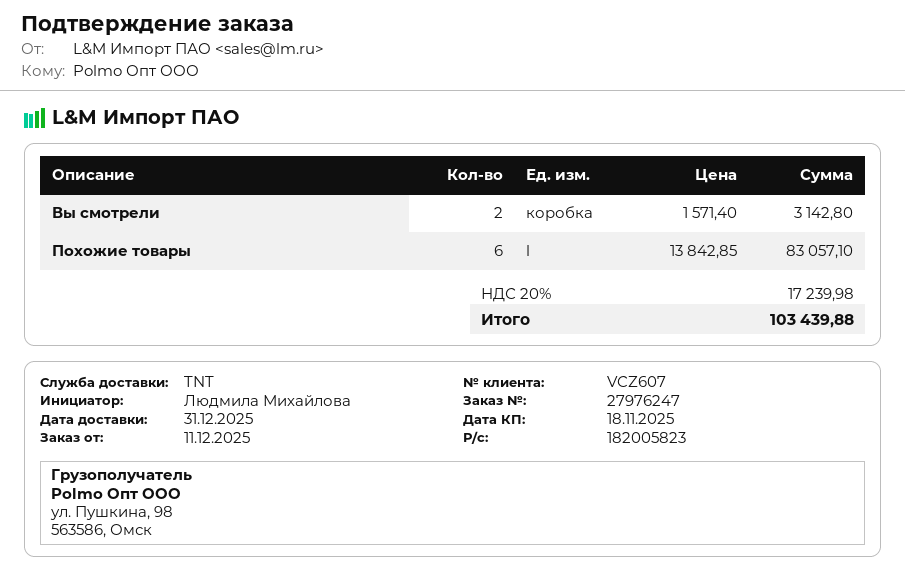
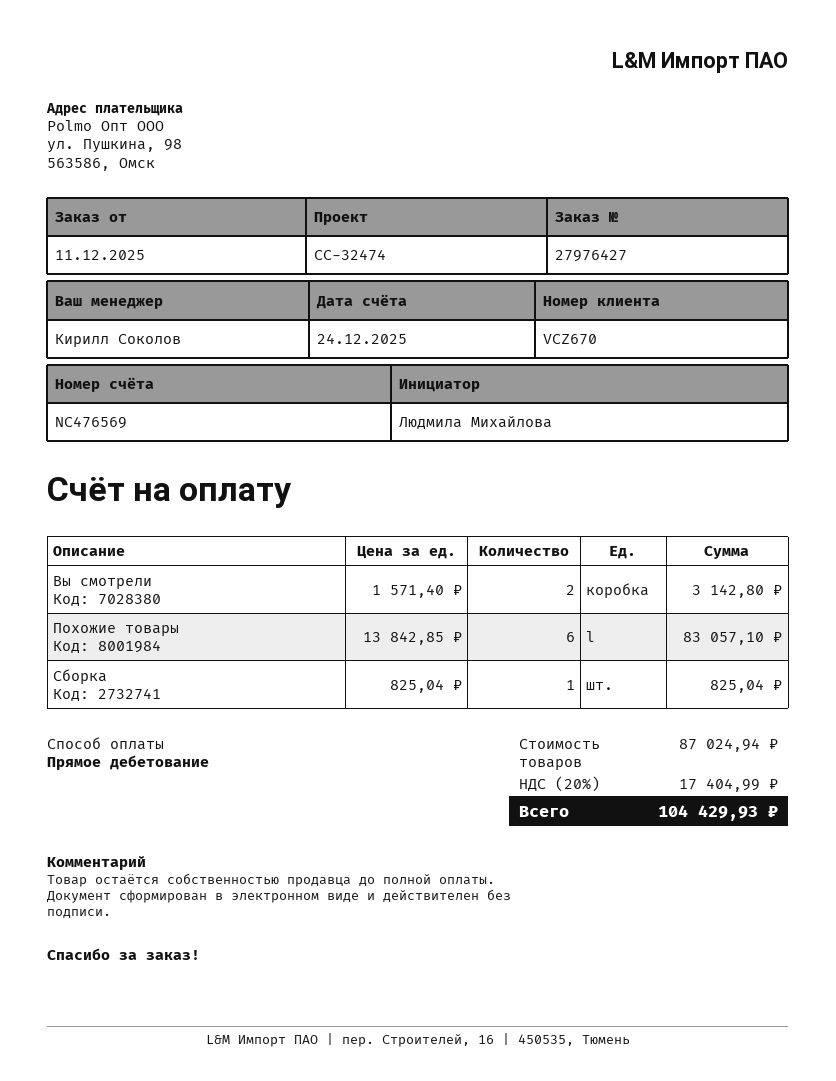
order number: 27976247 -> 27976427
customer number: VCZ607 -> VCZ670
Сборка: none -> 1 x 825.04 = 825.04
tax: 20% = 17239.98 -> 20% = 17404.99
total: 103439.88 -> 104429.93

